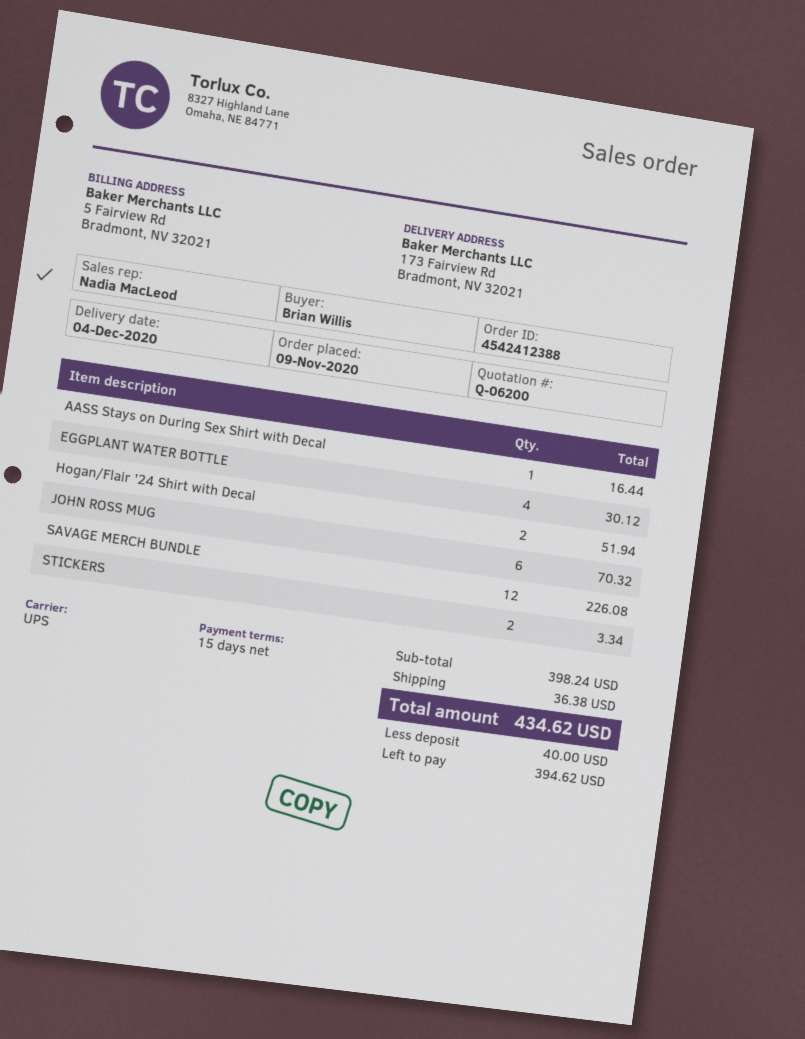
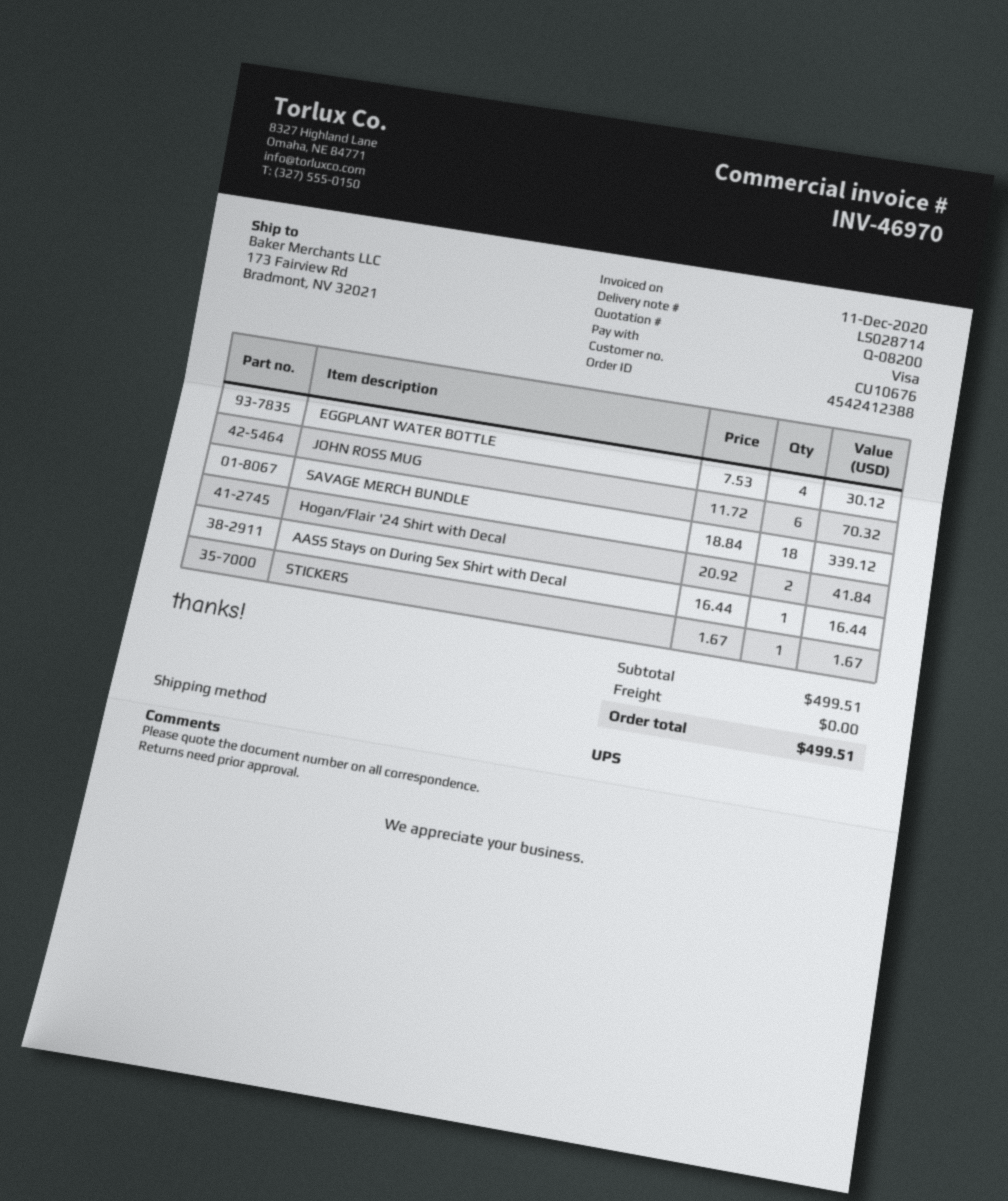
quote number: Q-06200 -> Q-08200
Hogan/Flair '24 Shirt with Decal: 2 for 51.94 -> 2 for 41.84
SAVAGE MERCH BUNDLE: 12 for 226.08 -> 18 for 339.12
STICKERS: 2 for 3.34 -> 1 for 1.67
subtotal: 398.24 -> 499.51
shipping: 36.38 -> 0.00
total: 434.62 -> 499.51

